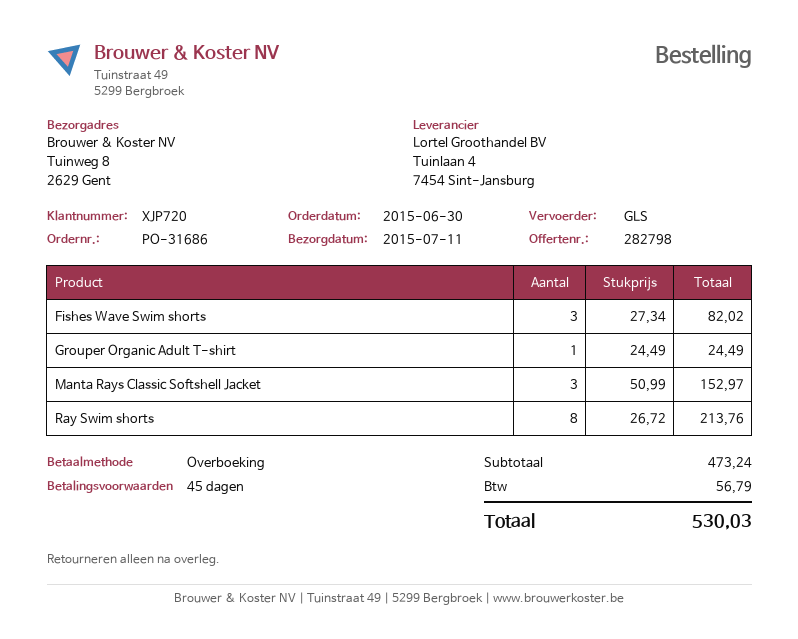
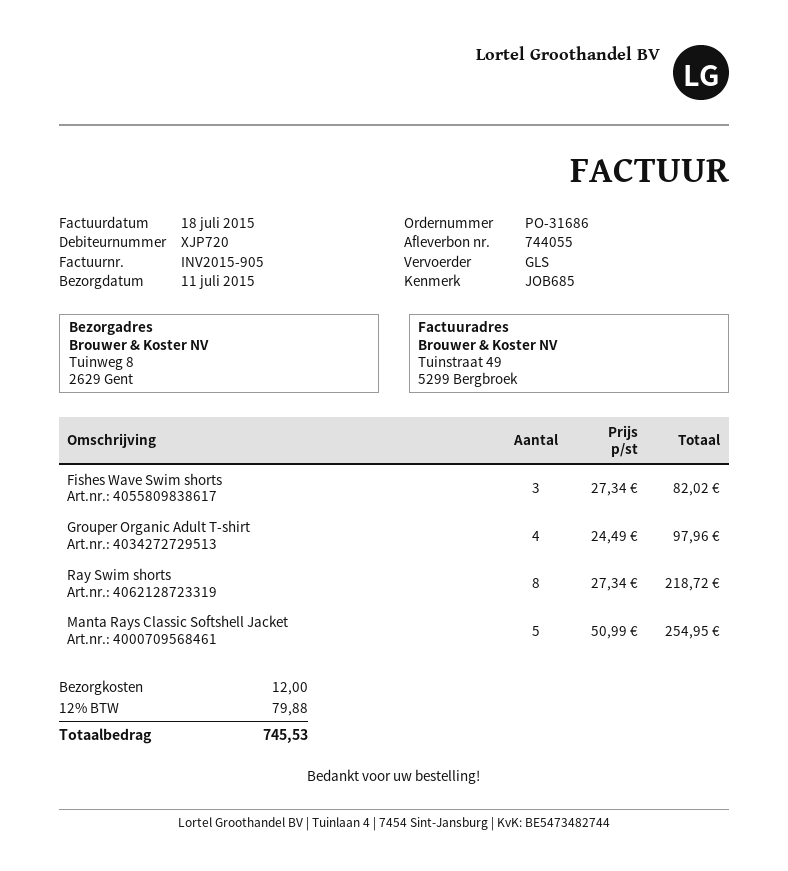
Grouper Organic Adult T-shirt: 1 x 24.49 = 24.49 -> 4 x 24.49 = 97.96
Manta Rays Classic Softshell Jacket: 3 x 50.99 = 152.97 -> 5 x 50.99 = 254.95
Ray Swim shorts: 8 x 26.72 = 213.76 -> 8 x 27.34 = 218.72
shipping: none -> 12.00
tax: 56.79 -> 79.88
total: 530.03 -> 745.53

